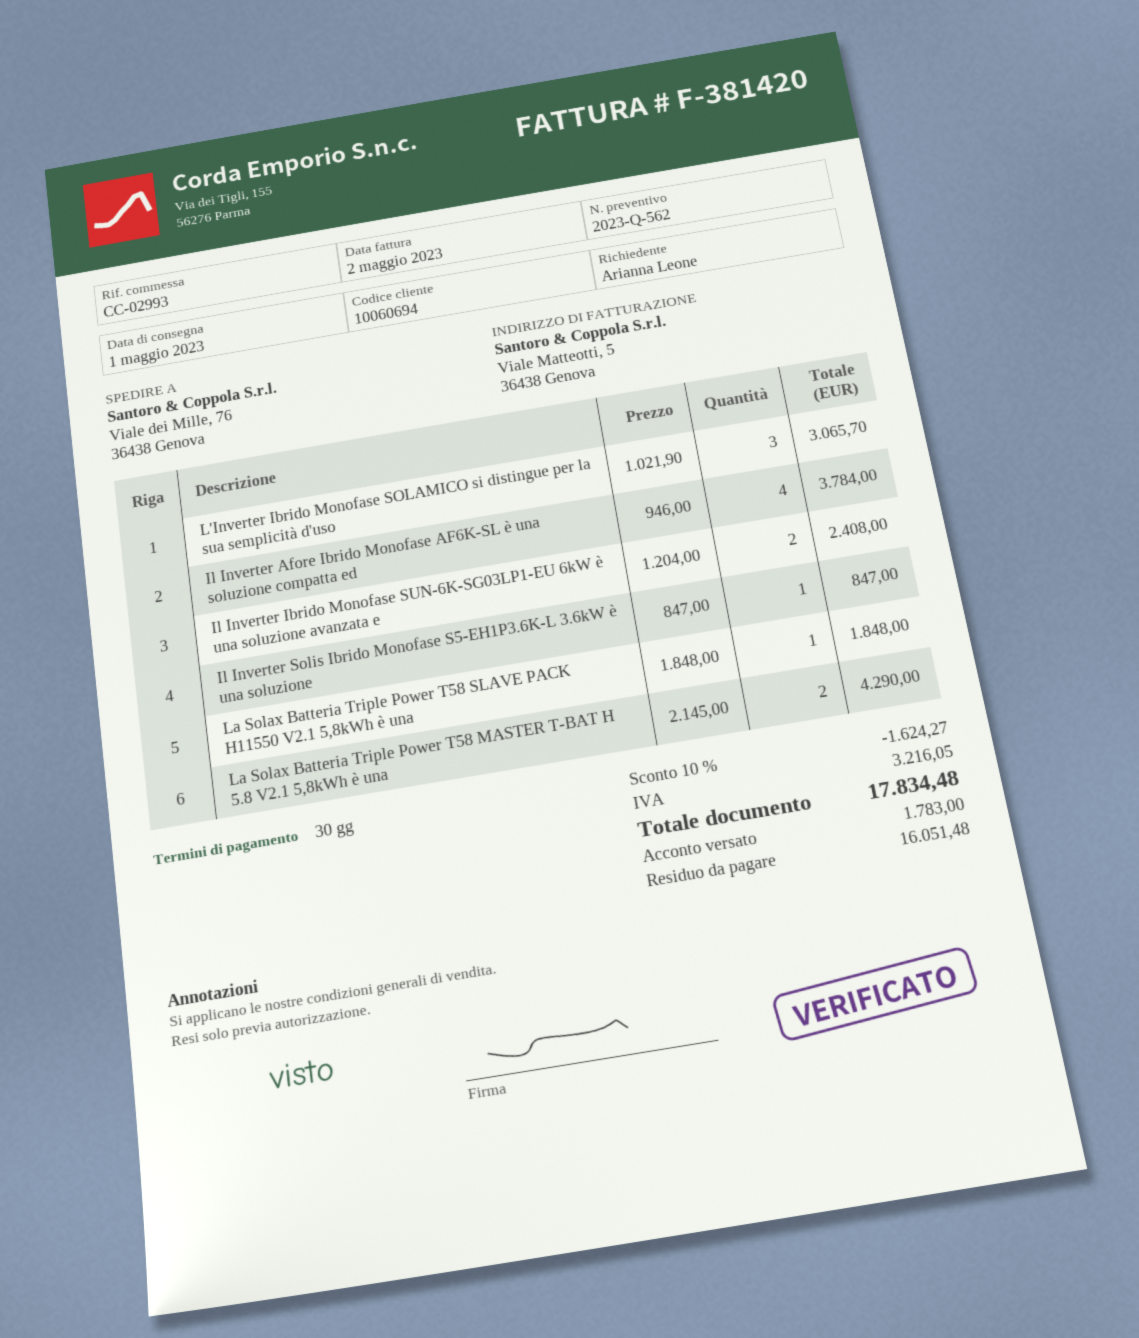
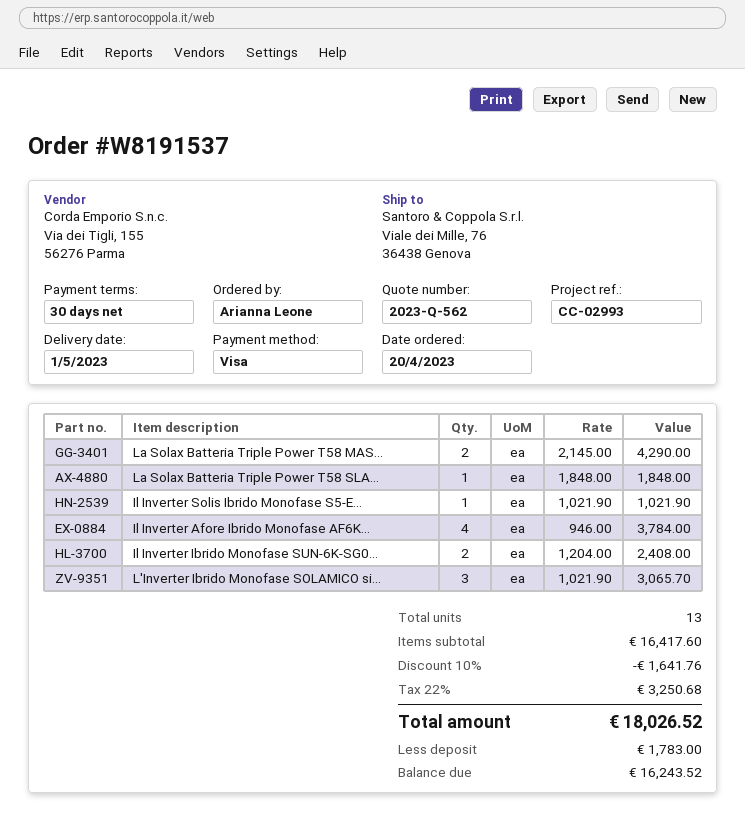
Il Inverter Solis Ibrido Monofase S5-EH1P3.6K-L 3.6kW è una soluzione: 1 x 847.00 = 847.00 -> 1 x 1021.90 = 1021.90
discount: 10% = 1624.27 -> 10% = 1641.76
tax: 3216.05 -> 3250.68
total: 17834.48 -> 18026.52
balance: 16051.48 -> 16243.52

